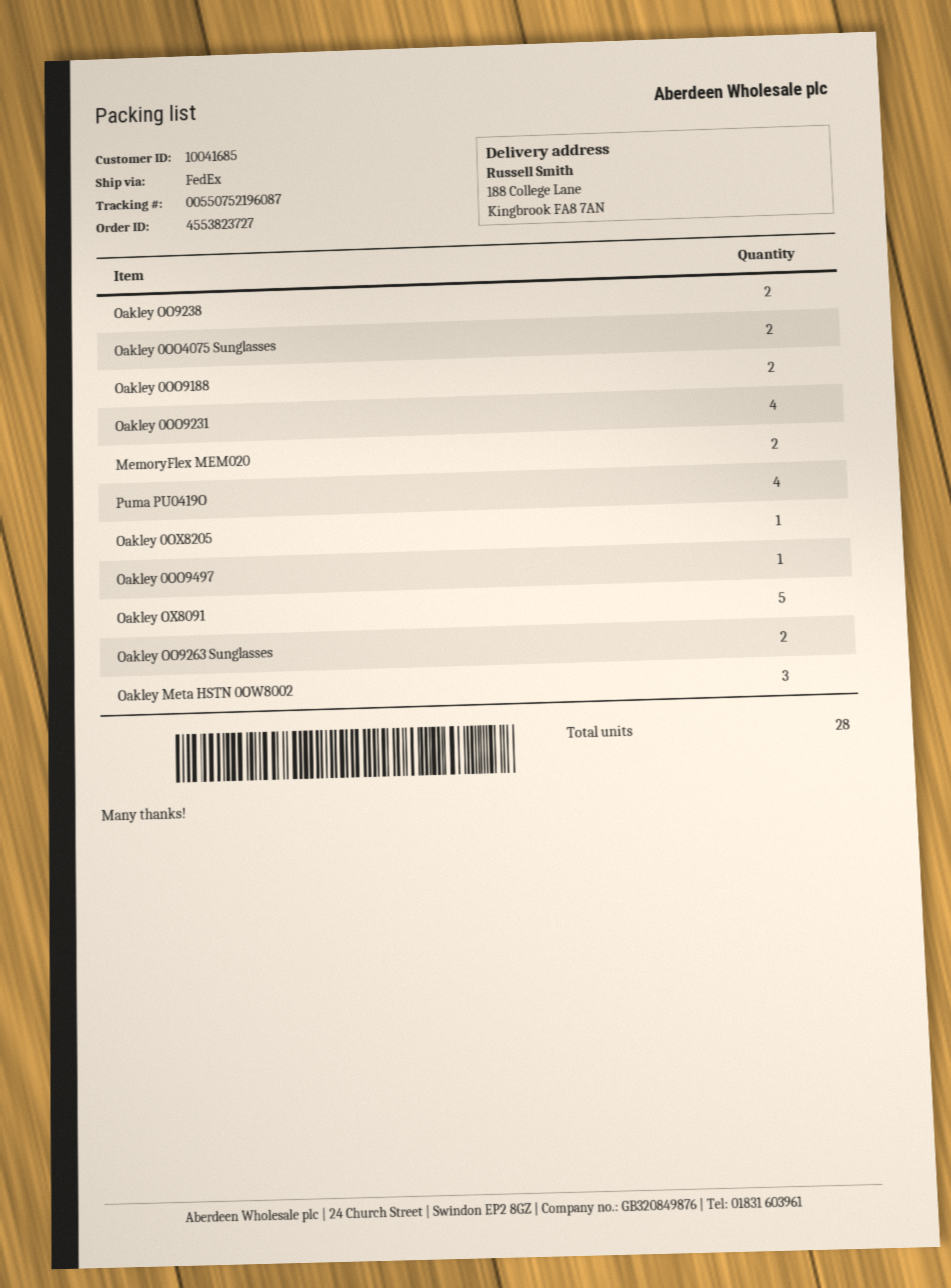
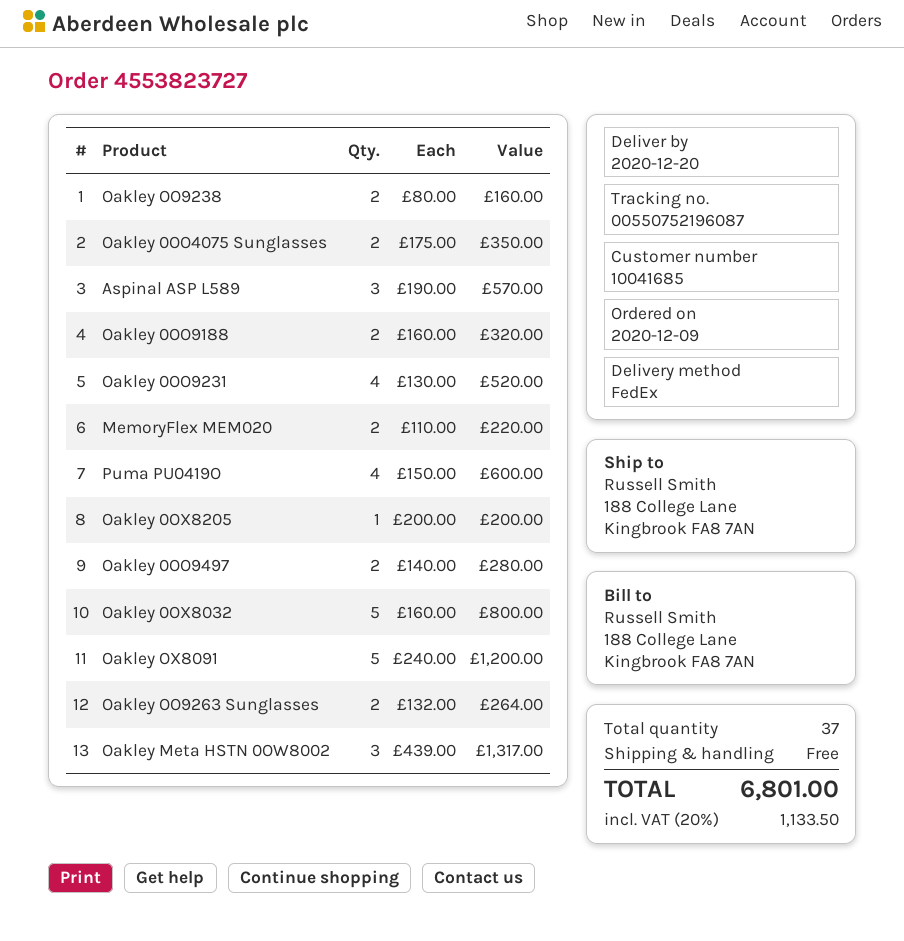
Oakley 0OO9497: 1 -> 2
Aspinal ASP L589: none -> 3
Oakley 0OX8032: none -> 5
total quantity: 28 -> 37

